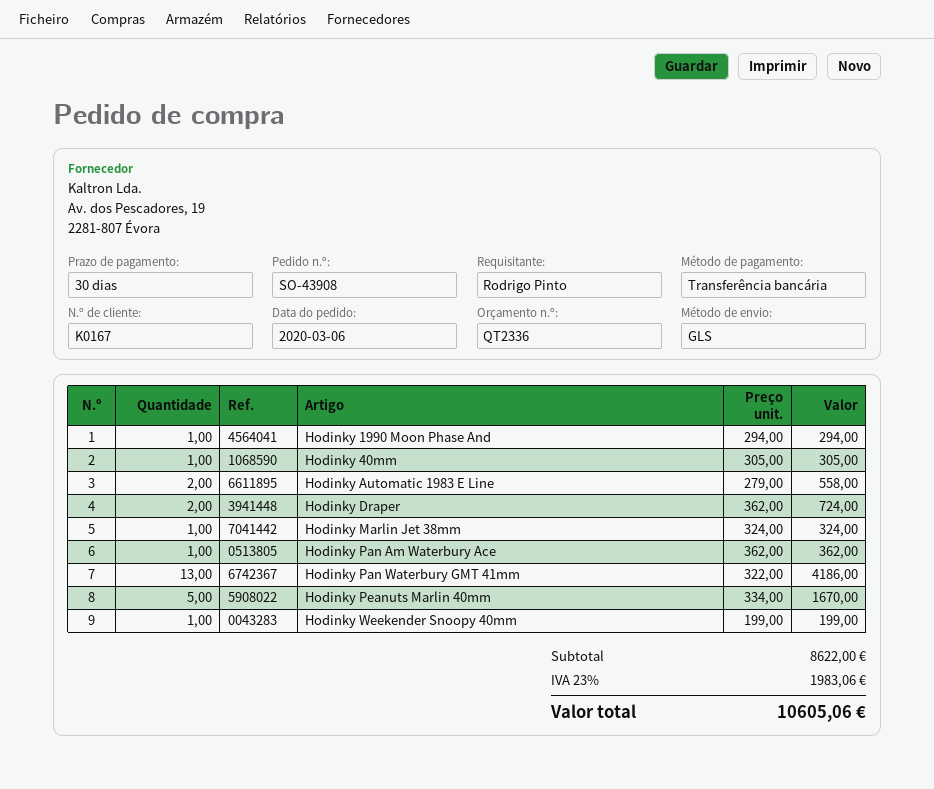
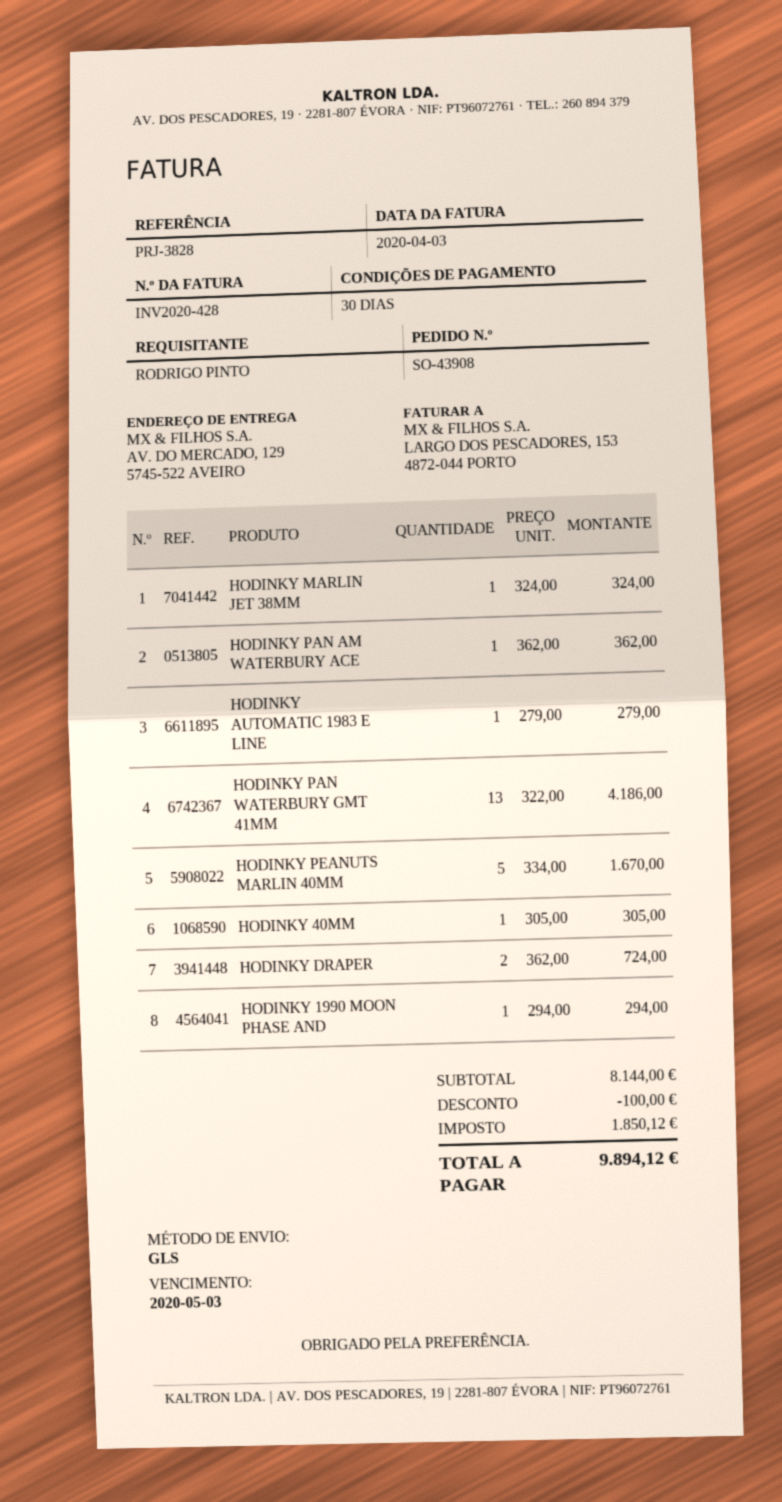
Hodinky Automatic 1983 E Line: 2 x 279.00 = 558.00 -> 1 x 279.00 = 279.00
Hodinky Weekender Snoopy 40mm: 1 x 199.00 = 199.00 -> none
subtotal: 8622.00 -> 8144.00
discount: none -> 100.00
tax: 1983.06 -> 1850.12
total: 10605.06 -> 9894.12

